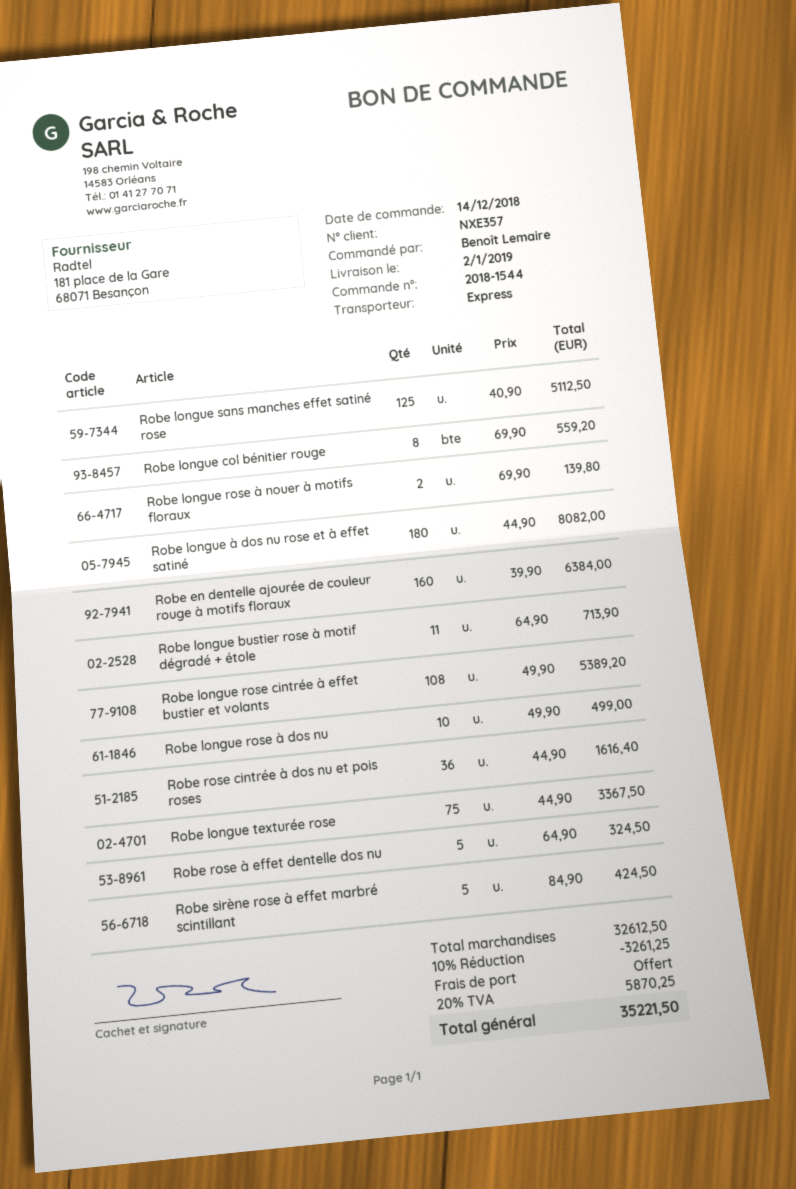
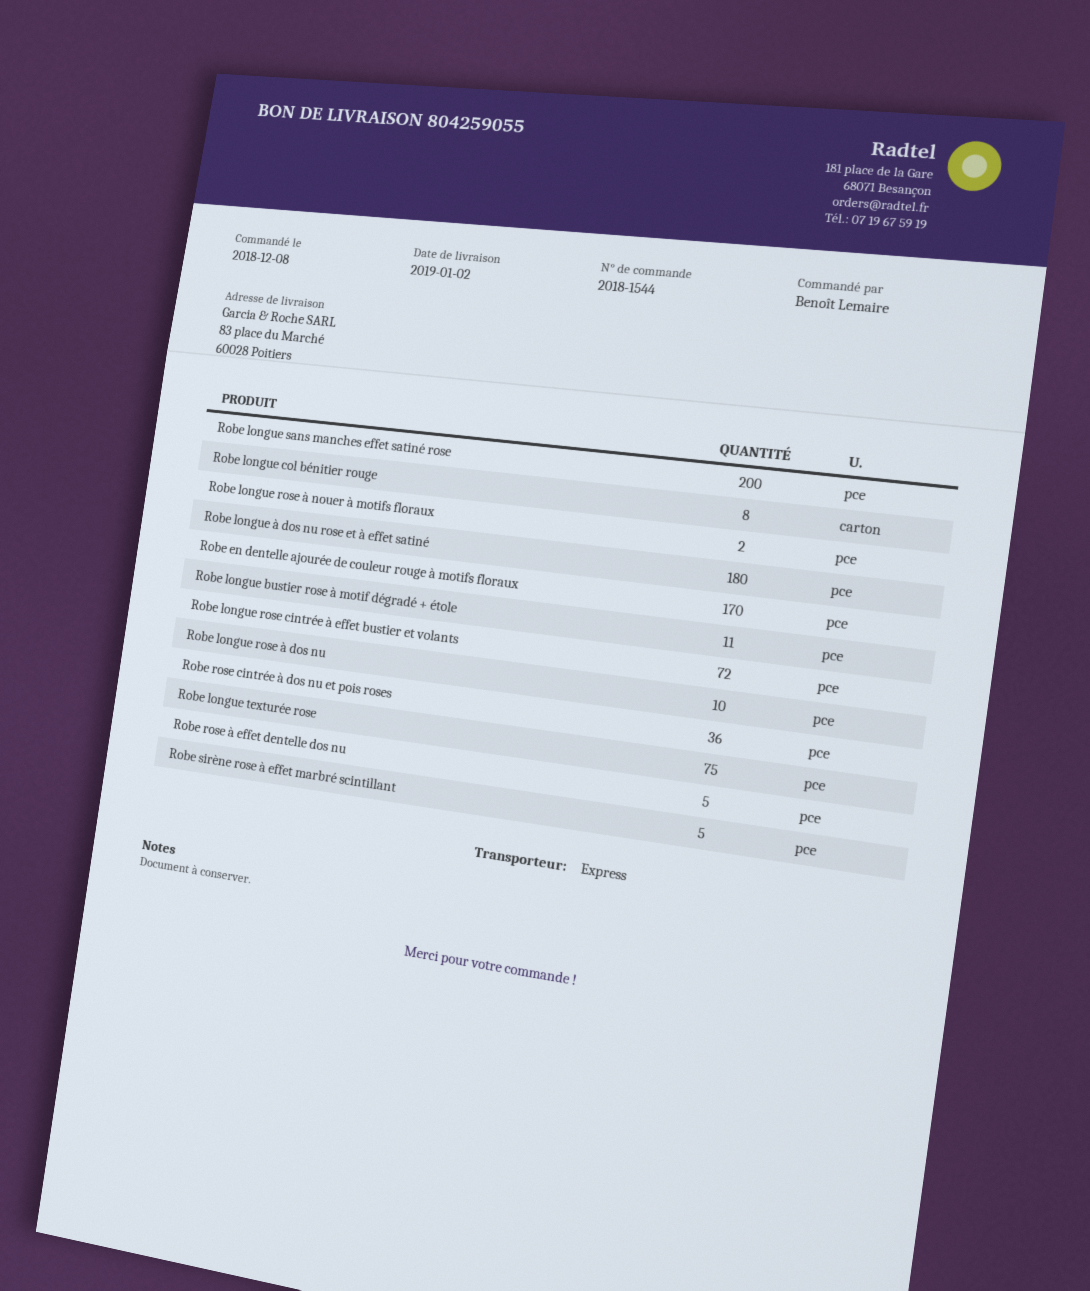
order date: 2018-12-14 -> 2018-12-08
Robe longue sans manches effet satiné rose: 125 -> 200
Robe en dentelle ajourée de couleur rouge à motifs floraux: 160 -> 170
Robe longue rose cintrée à effet bustier et volants: 108 -> 72

